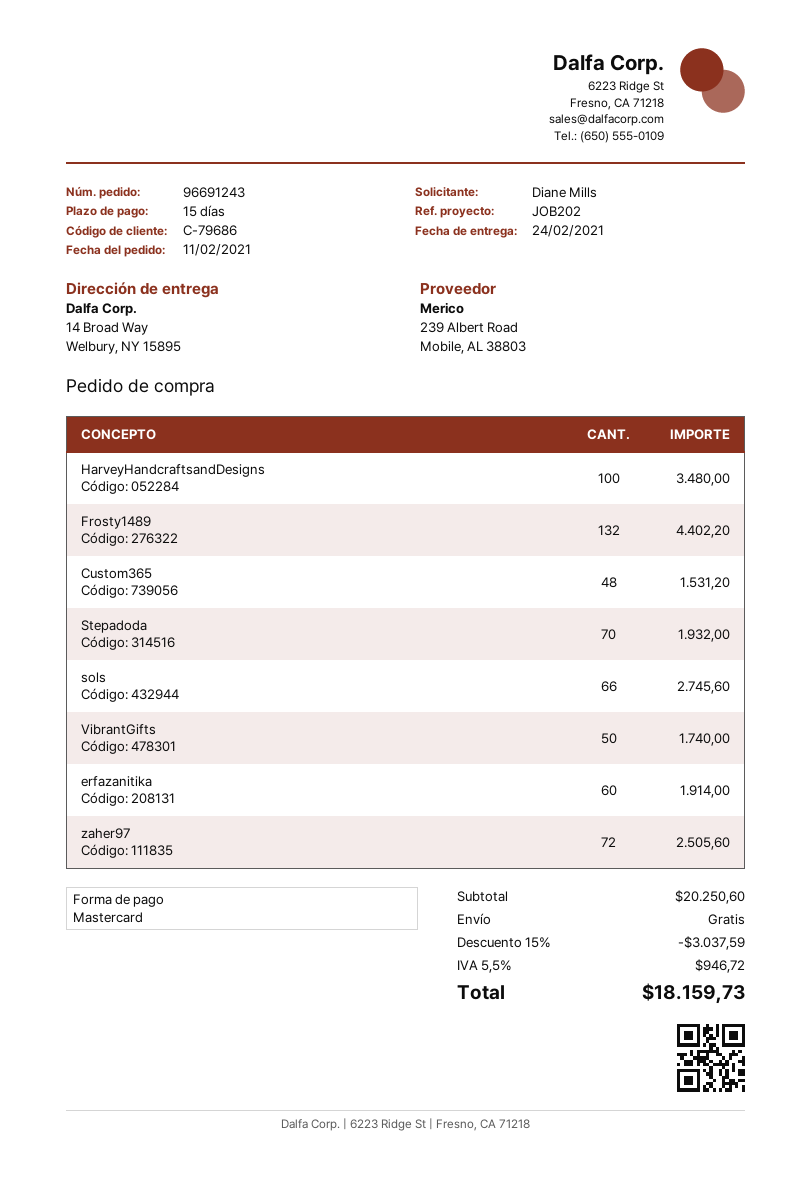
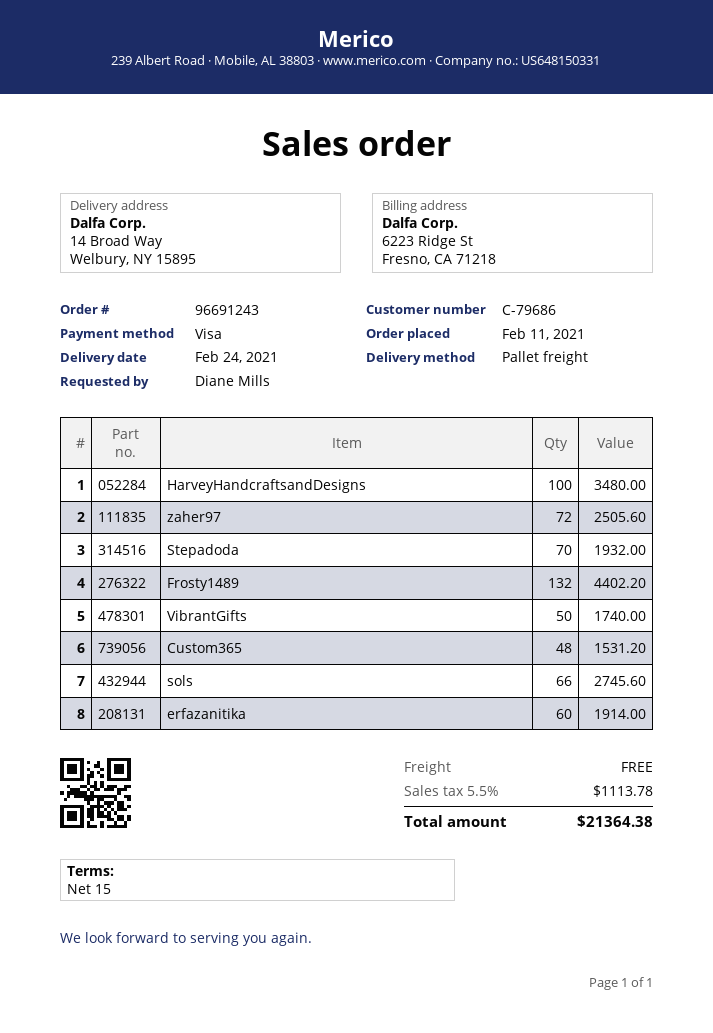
payment method: Mastercard -> Visa
discount: 15% = 3037.59 -> none
tax: 5.5% = 946.72 -> 5.5% = 1113.78
total: 18159.73 -> 21364.38

